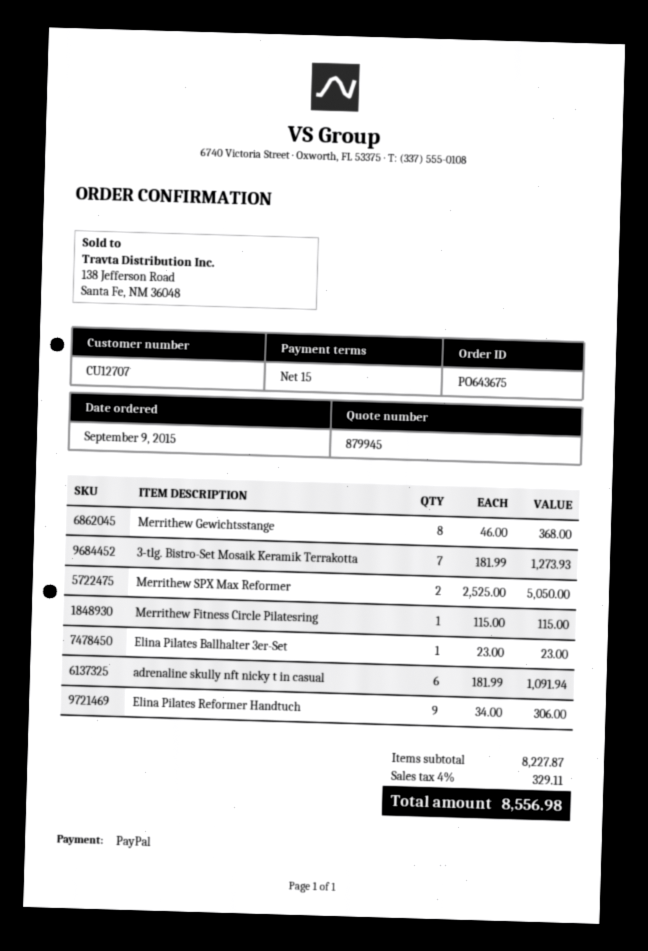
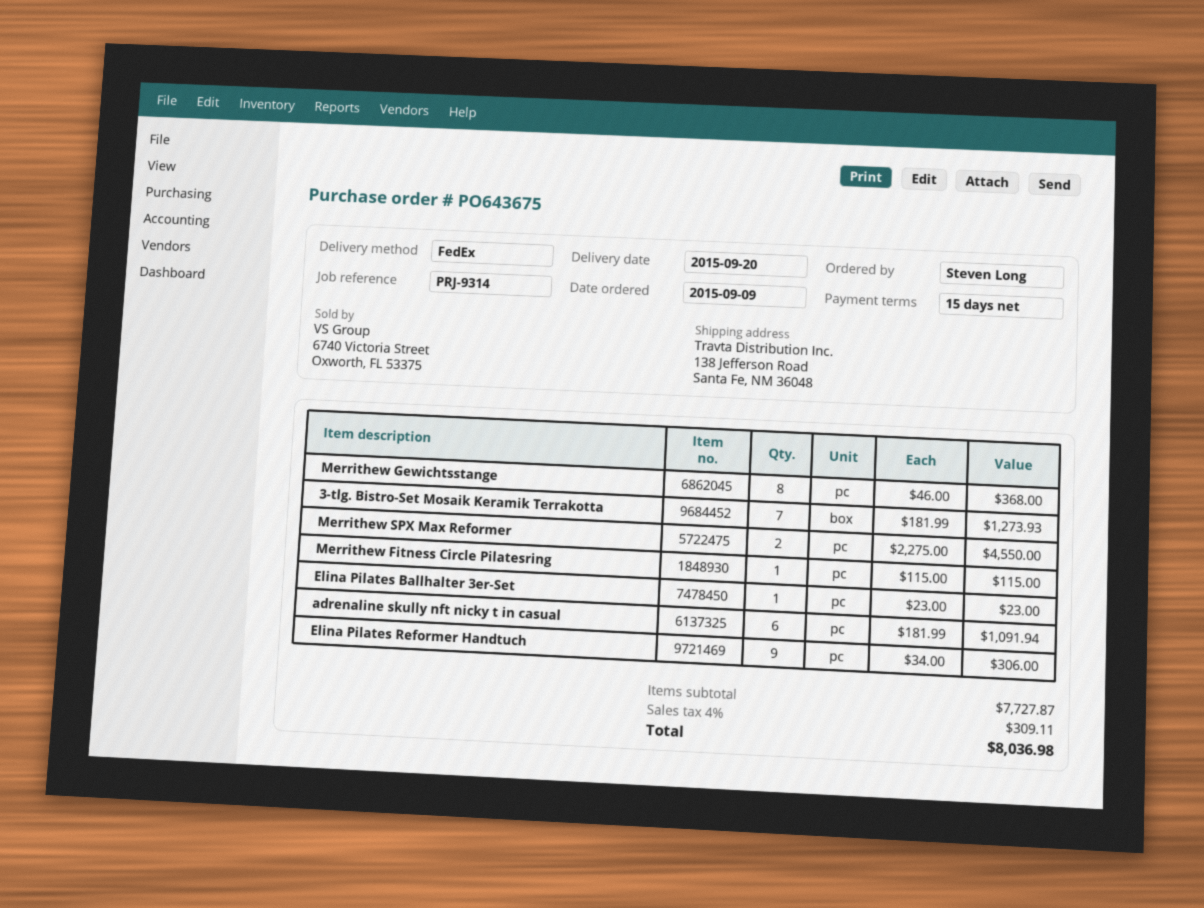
Merrithew SPX Max Reformer: 2 x 2525.00 = 5050.00 -> 2 x 2275.00 = 4550.00
subtotal: 8227.87 -> 7727.87
tax: 4% = 329.11 -> 4% = 309.11
total: 8556.98 -> 8036.98

